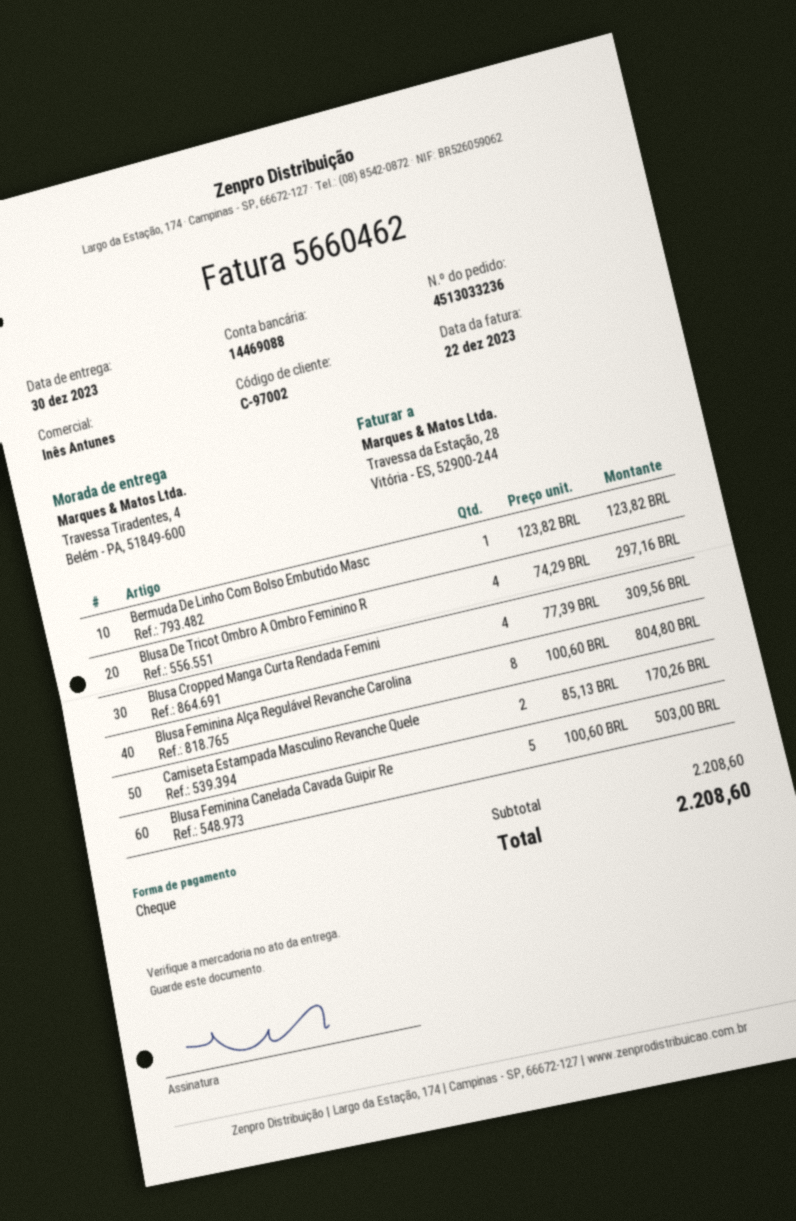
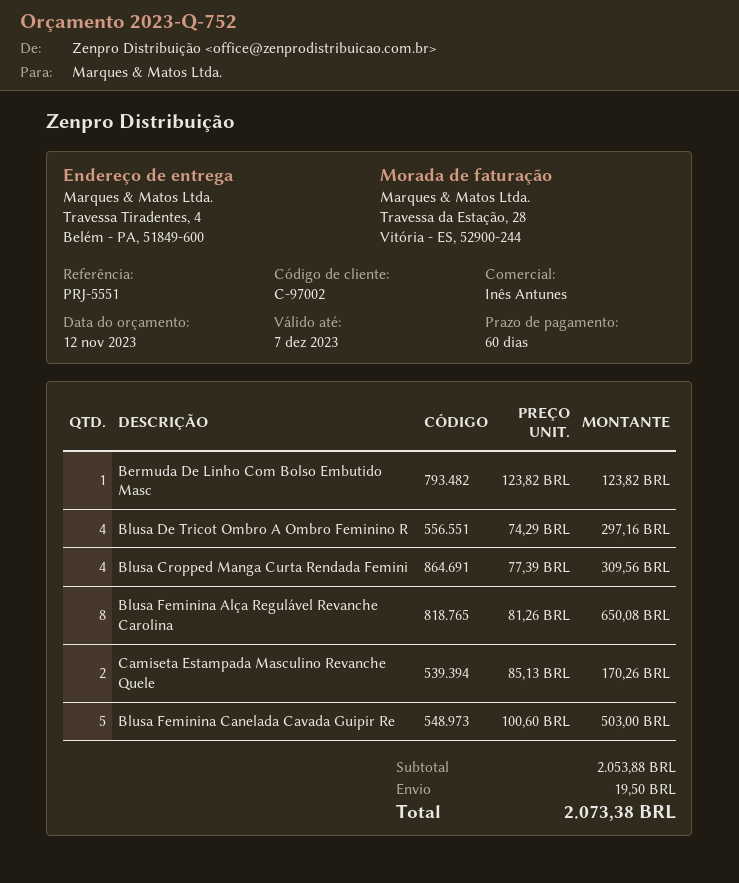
Blusa Feminina Alça Regulável Revanche Carolina: 8 x 100.60 = 804.80 -> 8 x 81.26 = 650.08
subtotal: 2208.60 -> 2053.88
shipping: none -> 19.50
total: 2208.60 -> 2073.38

